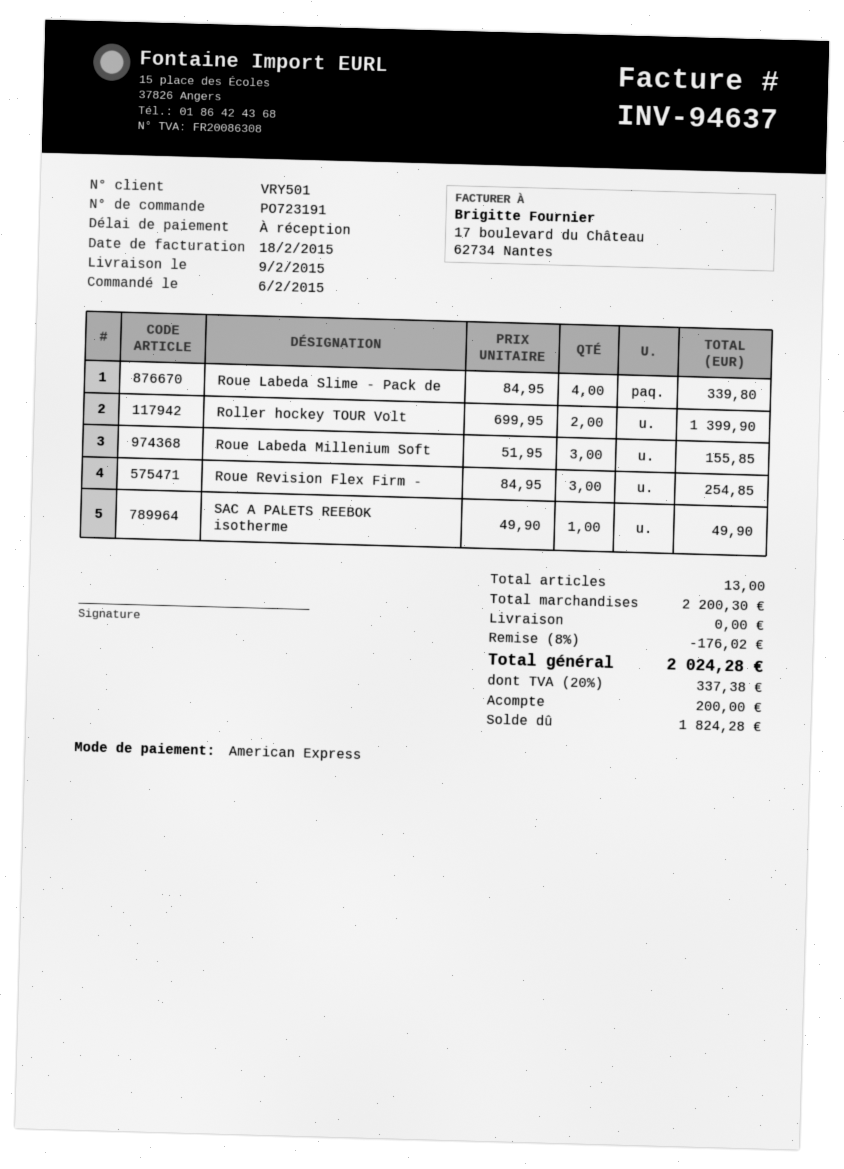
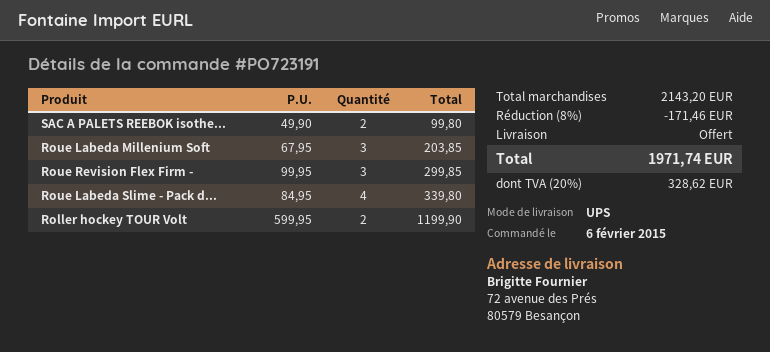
Roller hockey TOUR Volt: 2 x 699.95 = 1399.90 -> 2 x 599.95 = 1199.90
Roue Labeda Millenium Soft: 3 x 51.95 = 155.85 -> 3 x 67.95 = 203.85
Roue Revision Flex Firm -: 3 x 84.95 = 254.85 -> 3 x 99.95 = 299.85
SAC A PALETS REEBOK isotherme: 1 x 49.90 = 49.90 -> 2 x 49.90 = 99.80
subtotal: 2200.30 -> 2143.20
discount: 8% = 176.02 -> 8% = 171.46
tax: 20% = 337.38 -> 20% = 328.62
total: 2024.28 -> 1971.74

